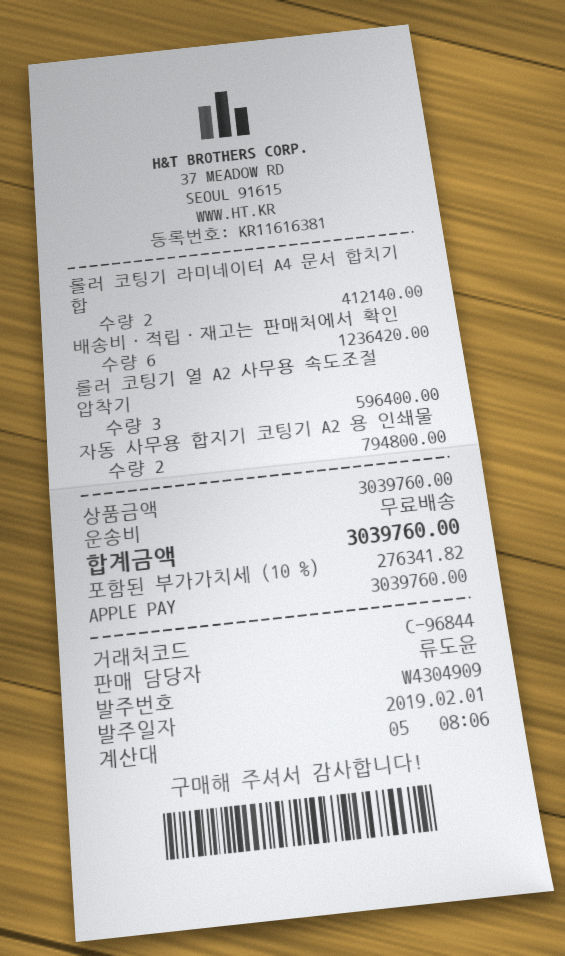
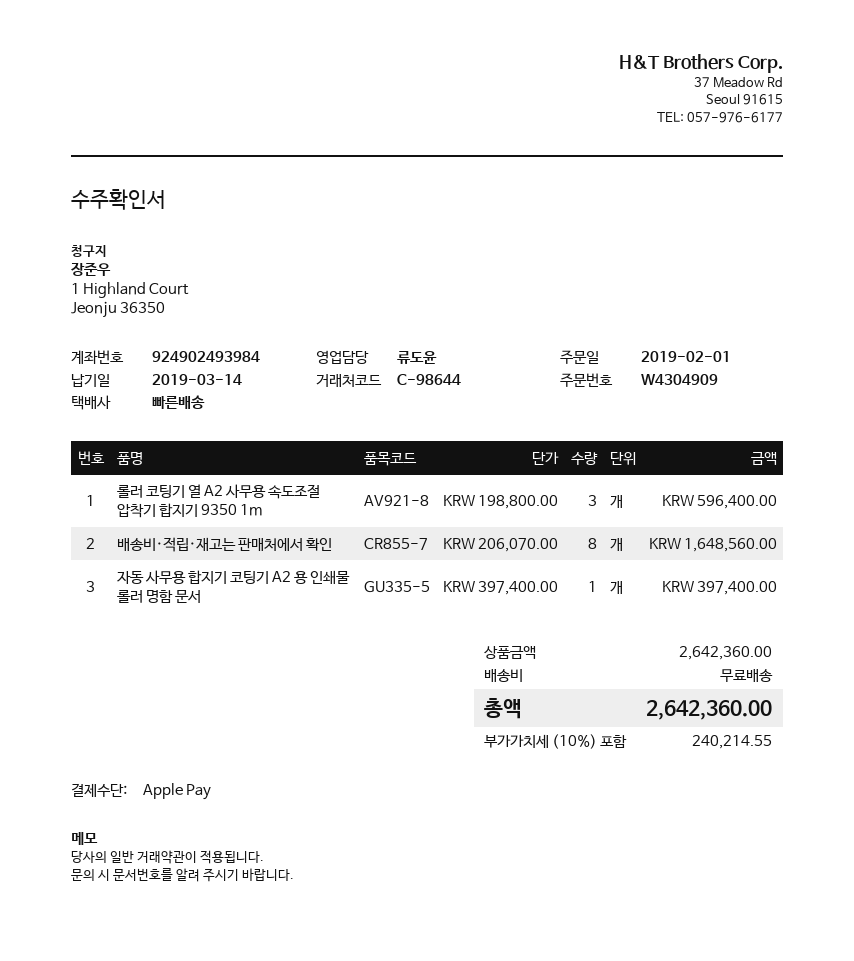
customer number: C-96844 -> C-98644
롤러 코팅기 라미네이터 A4 문서 합치기 합: 2 for 412140.00 -> none
배송비·적립·재고는 판매처에서 확인: 6 for 1236420.00 -> 8 for 1648560.00
자동 사무용 합지기 코팅기 A2 용 인쇄물: 2 for 794800.00 -> 1 for 397400.00
subtotal: 3039760.00 -> 2642360.00
tax: 10% = 276341.82 -> 10% = 240214.55
total: 3039760.00 -> 2642360.00

